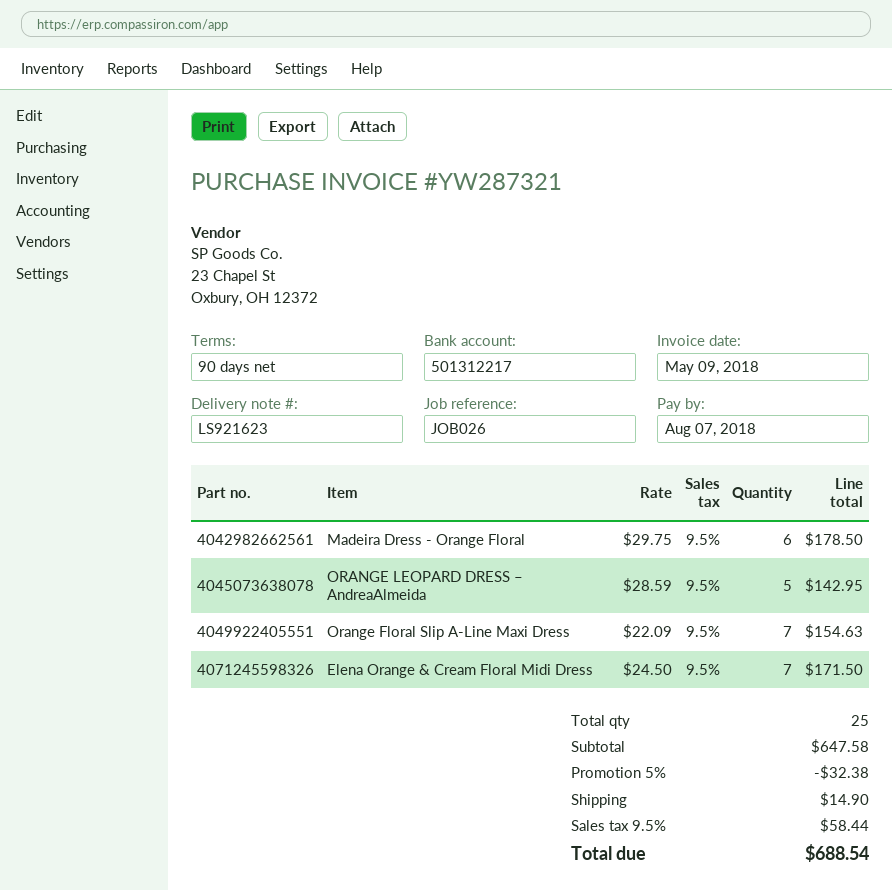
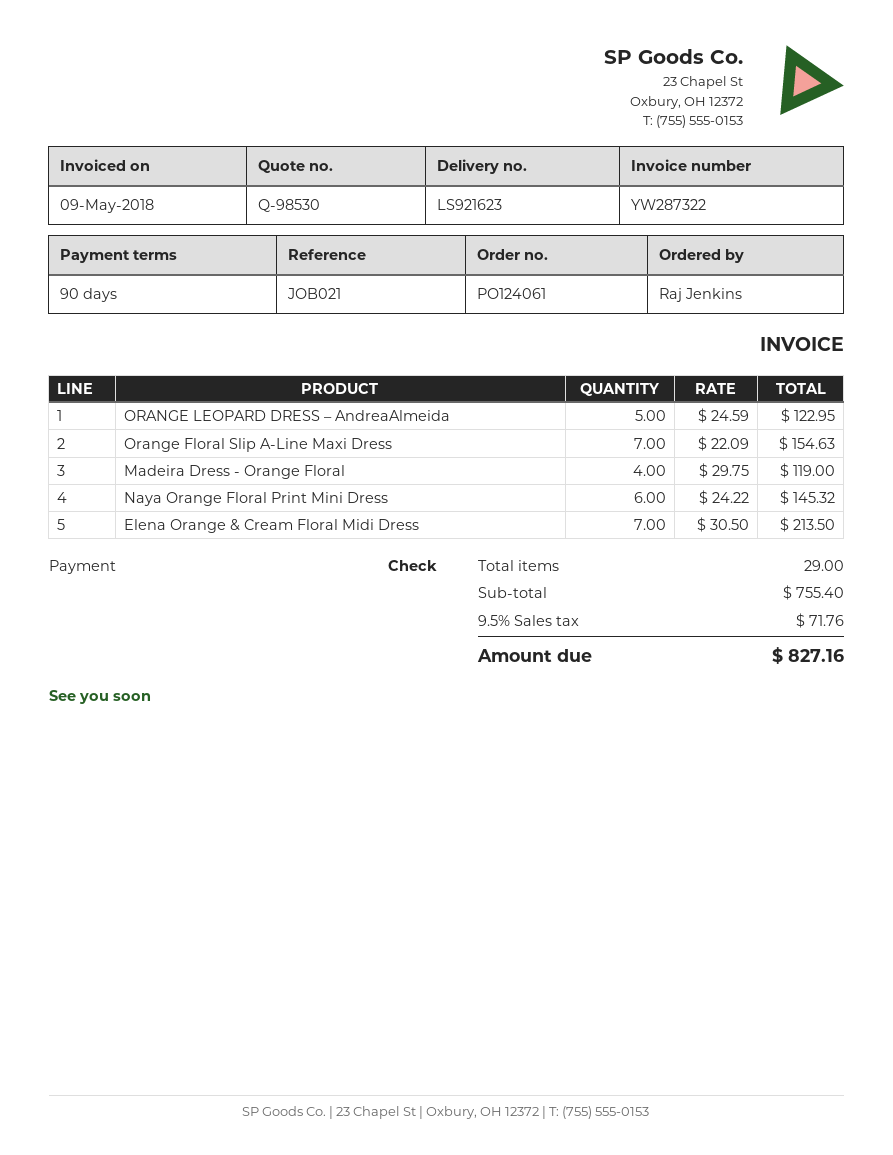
invoice number: YW287321 -> YW287322
reference: JOB026 -> JOB021
Madeira Dress - Orange Floral: 6 x 29.75 = 178.50 -> 4 x 29.75 = 119.00
ORANGE LEOPARD DRESS – AndreaAlmeida: 5 x 28.59 = 142.95 -> 5 x 24.59 = 122.95
Elena Orange & Cream Floral Midi Dress: 7 x 24.50 = 171.50 -> 7 x 30.50 = 213.50
Naya Orange Floral Print Mini Dress: none -> 6 x 24.22 = 145.32
total quantity: 25 -> 29
subtotal: 647.58 -> 755.40
discount: 5% = 32.38 -> none
shipping: 14.90 -> none
tax: 9.5% = 58.44 -> 9.5% = 71.76
total: 688.54 -> 827.16

